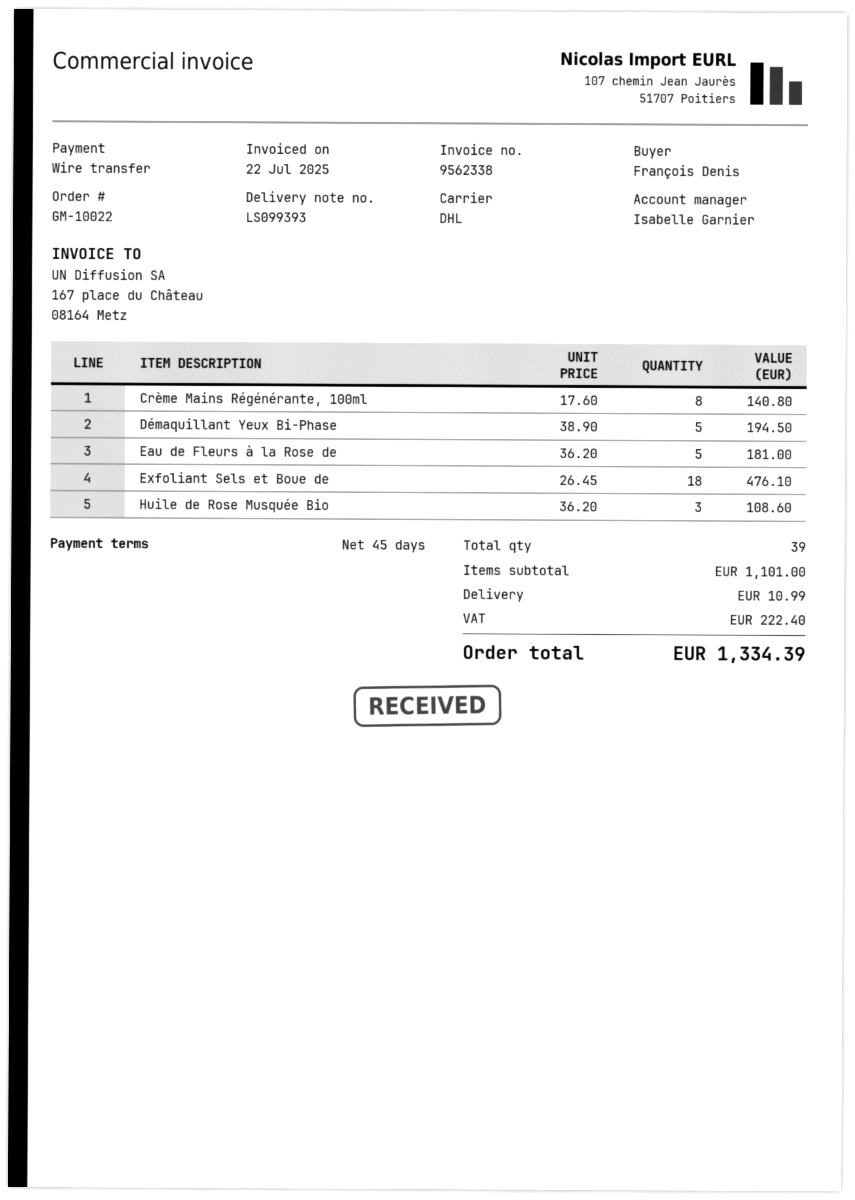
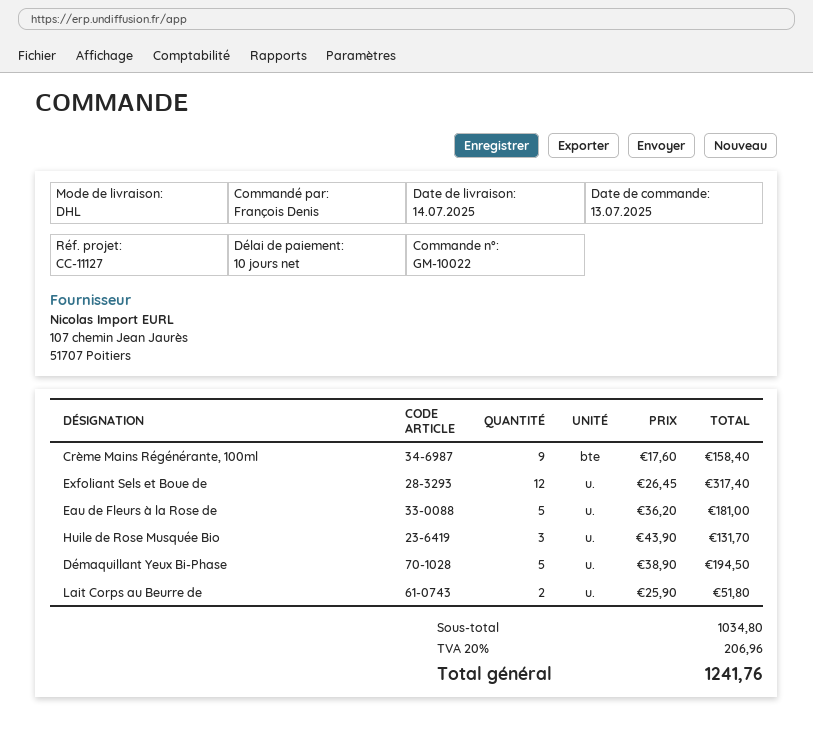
payment terms: 45 days -> 10 days
Crème Mains Régénérante, 100ml: 8 x 17.60 = 140.80 -> 9 x 17.60 = 158.40
Exfoliant Sels et Boue de: 18 x 26.45 = 476.10 -> 12 x 26.45 = 317.40
Huile de Rose Musquée Bio: 3 x 36.20 = 108.60 -> 3 x 43.90 = 131.70
Lait Corps au Beurre de: none -> 2 x 25.90 = 51.80
subtotal: 1101.00 -> 1034.80
shipping: 10.99 -> none
tax: 222.40 -> 206.96
total: 1334.39 -> 1241.76

